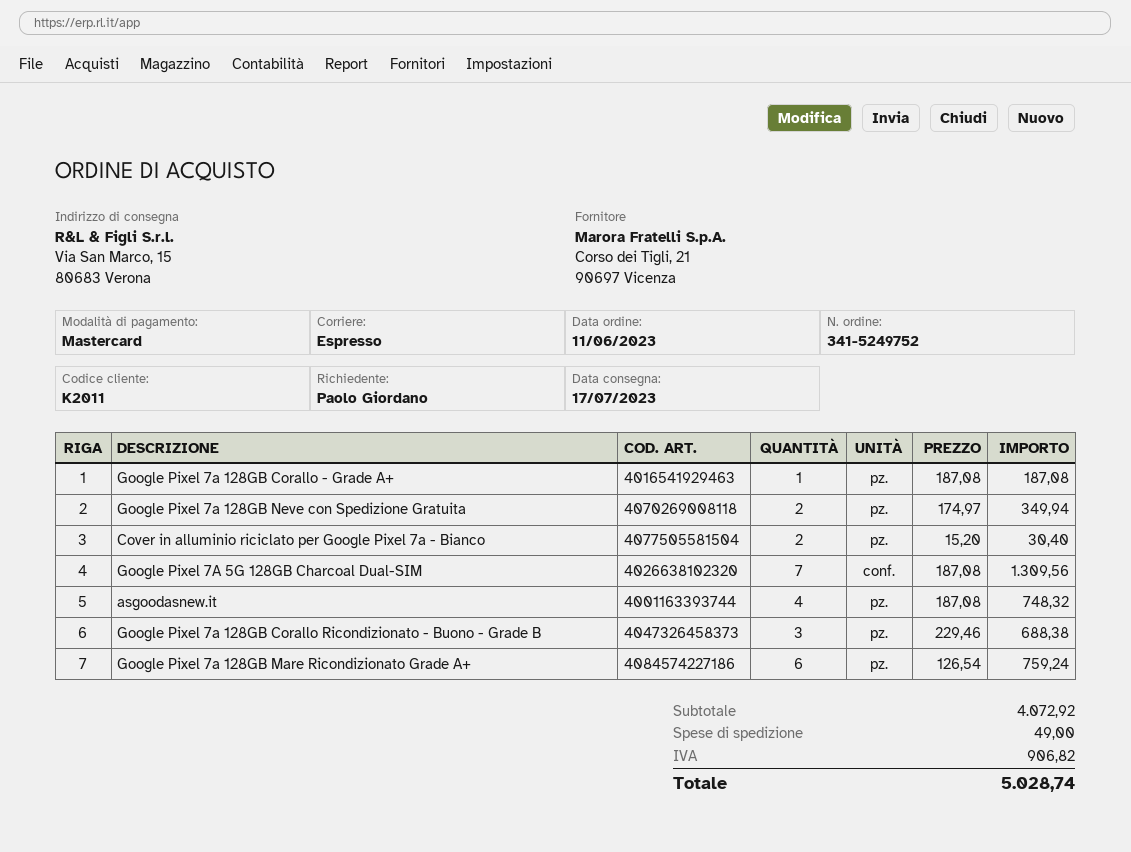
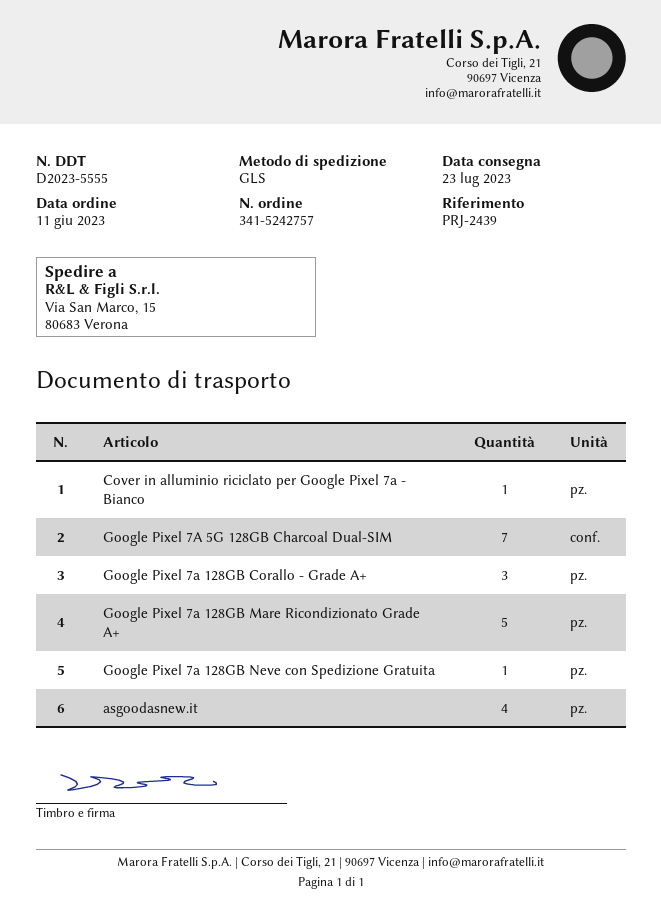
order number: 341-5249752 -> 341-5242757
delivery date: 2023-07-17 -> 2023-07-23
shipping method: express -> GLS
Google Pixel 7a 128GB Corallo - Grade A+: 1 -> 3
Google Pixel 7a 128GB Neve con Spedizione Gratuita: 2 -> 1
Cover in alluminio riciclato per Google Pixel 7a - Bianco: 2 -> 1
Google Pixel 7a 128GB Corallo Ricondizionato - Buono - Grade B: 3 -> none
Google Pixel 7a 128GB Mare Ricondizionato Grade A+: 6 -> 5

